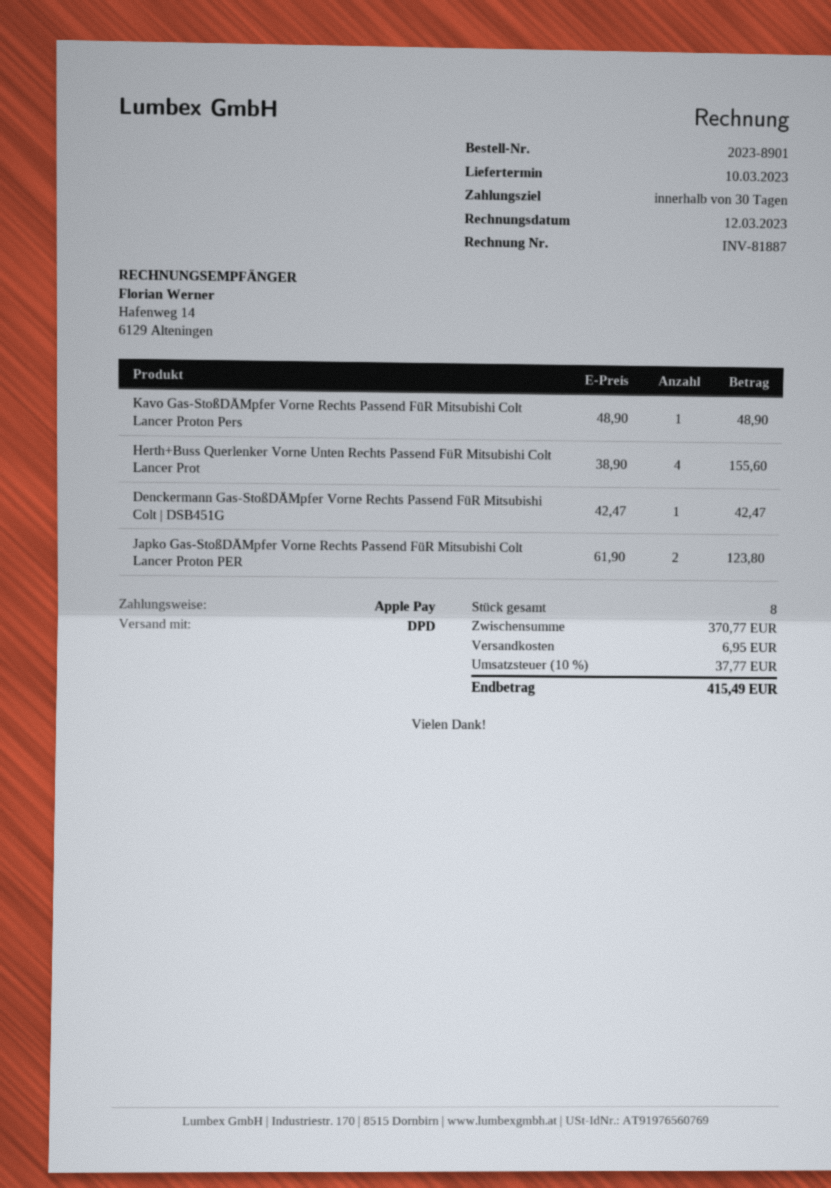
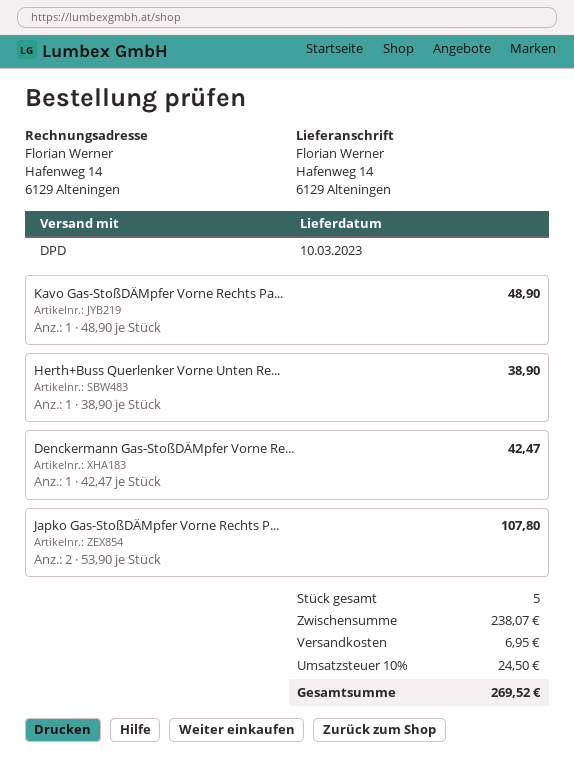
Herth+Buss Querlenker Vorne Unten Rechts Passend FüR Mitsubishi Colt Lancer Prot: 4 x 38.90 = 155.60 -> 1 x 38.90 = 38.90
Japko Gas-StoßDÄMpfer Vorne Rechts Passend FüR Mitsubishi Colt Lancer Proton PER: 2 x 61.90 = 123.80 -> 2 x 53.90 = 107.80
total quantity: 8 -> 5
subtotal: 370.77 -> 238.07
tax: 10% = 37.77 -> 10% = 24.50
total: 415.49 -> 269.52

